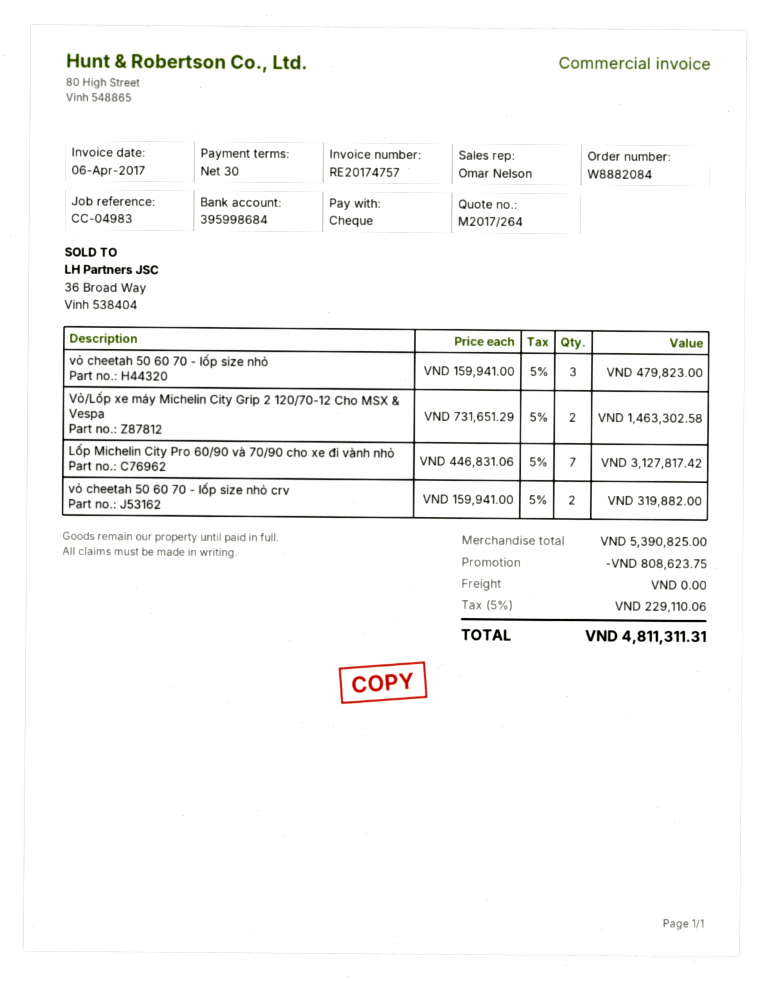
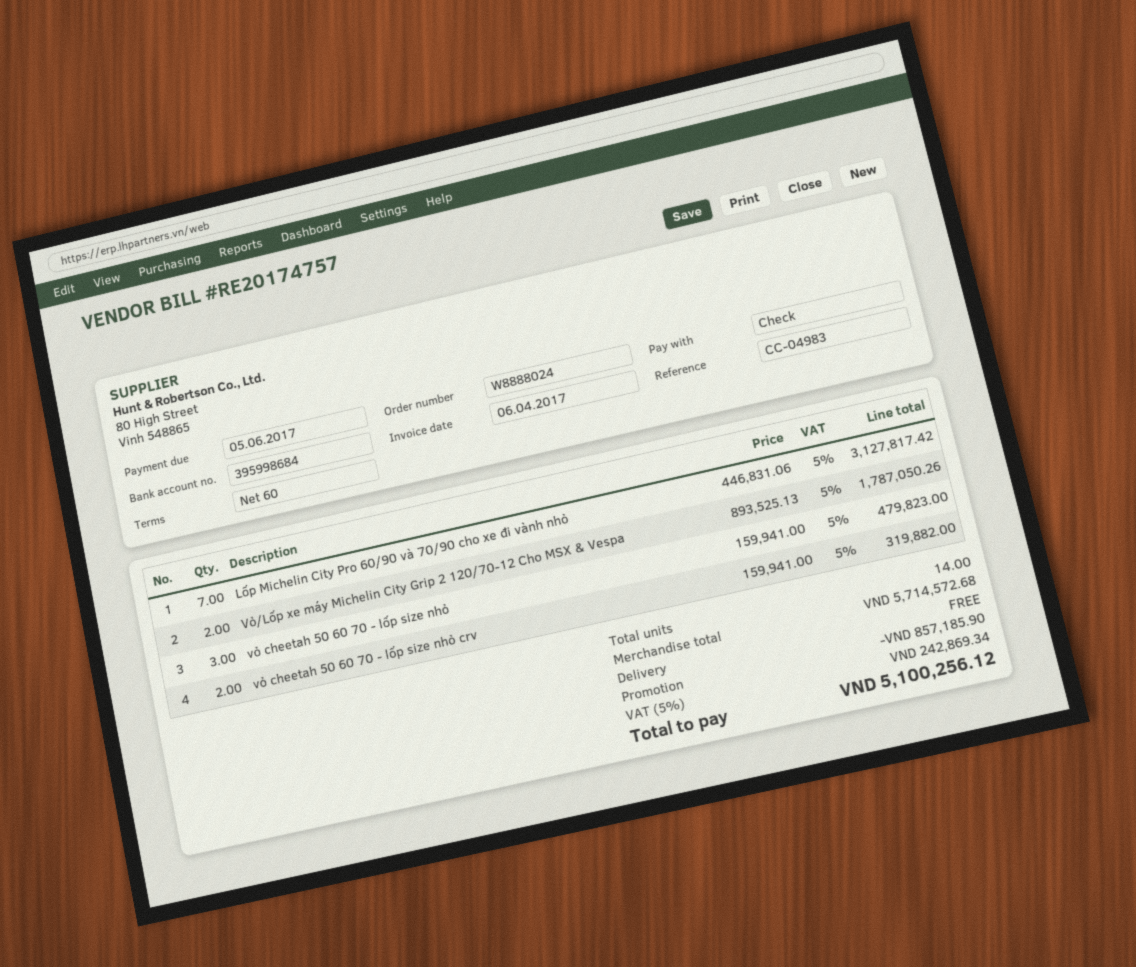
order number: W8882084 -> W8888024
payment terms: 30 days -> 60 days
Vỏ/Lốp xe máy Michelin City Grip 2 120/70-12 Cho MSX & Vespa: 2 x 731651.29 = 1463302.58 -> 2 x 893525.13 = 1787050.26
subtotal: 5390825.00 -> 5714572.68
discount: 808623.75 -> 857185.90
tax: 5% = 229110.06 -> 5% = 242869.34
total: 4811311.31 -> 5100256.12

